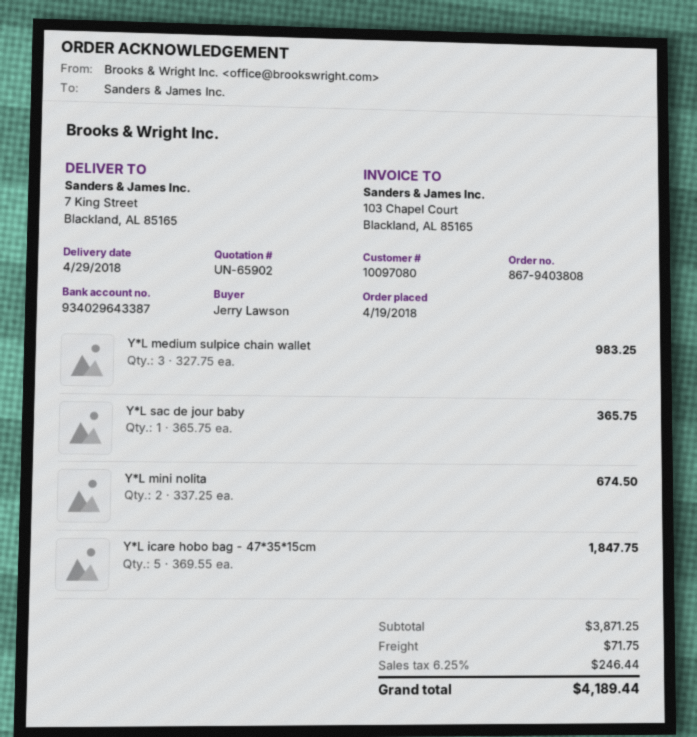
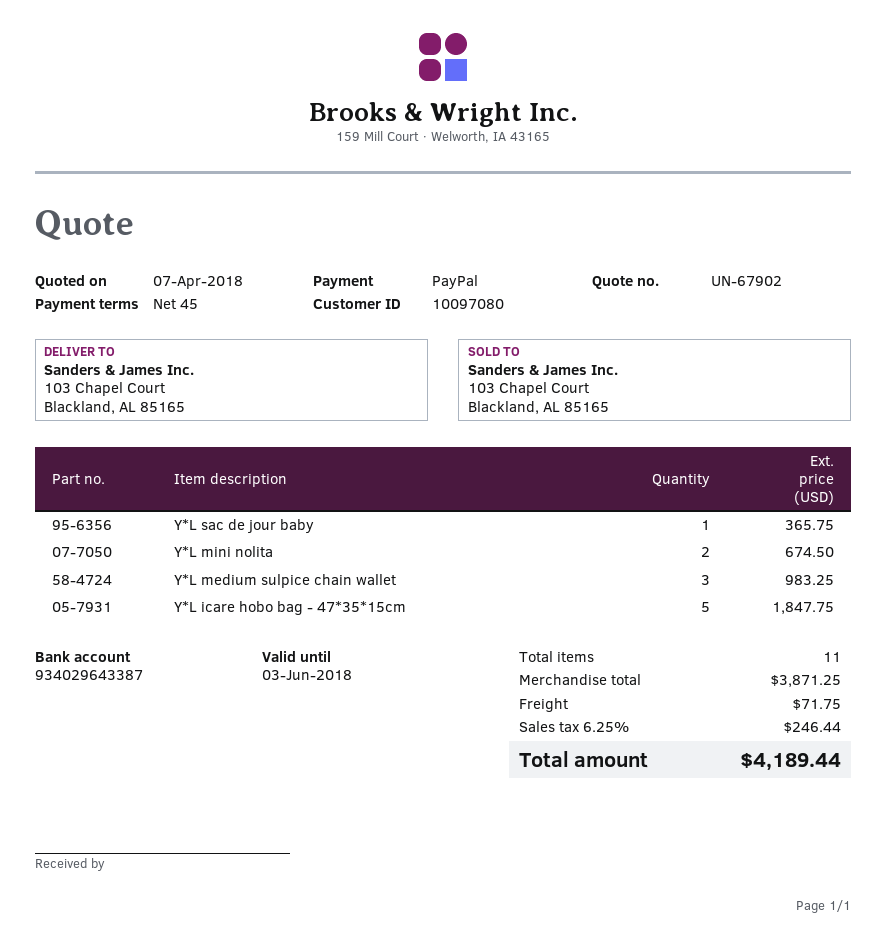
quote number: UN-65902 -> UN-67902
ship to: 7 King Street, Blackland, AL 85165 -> 103 Chapel Court, Blackland, AL 85165

